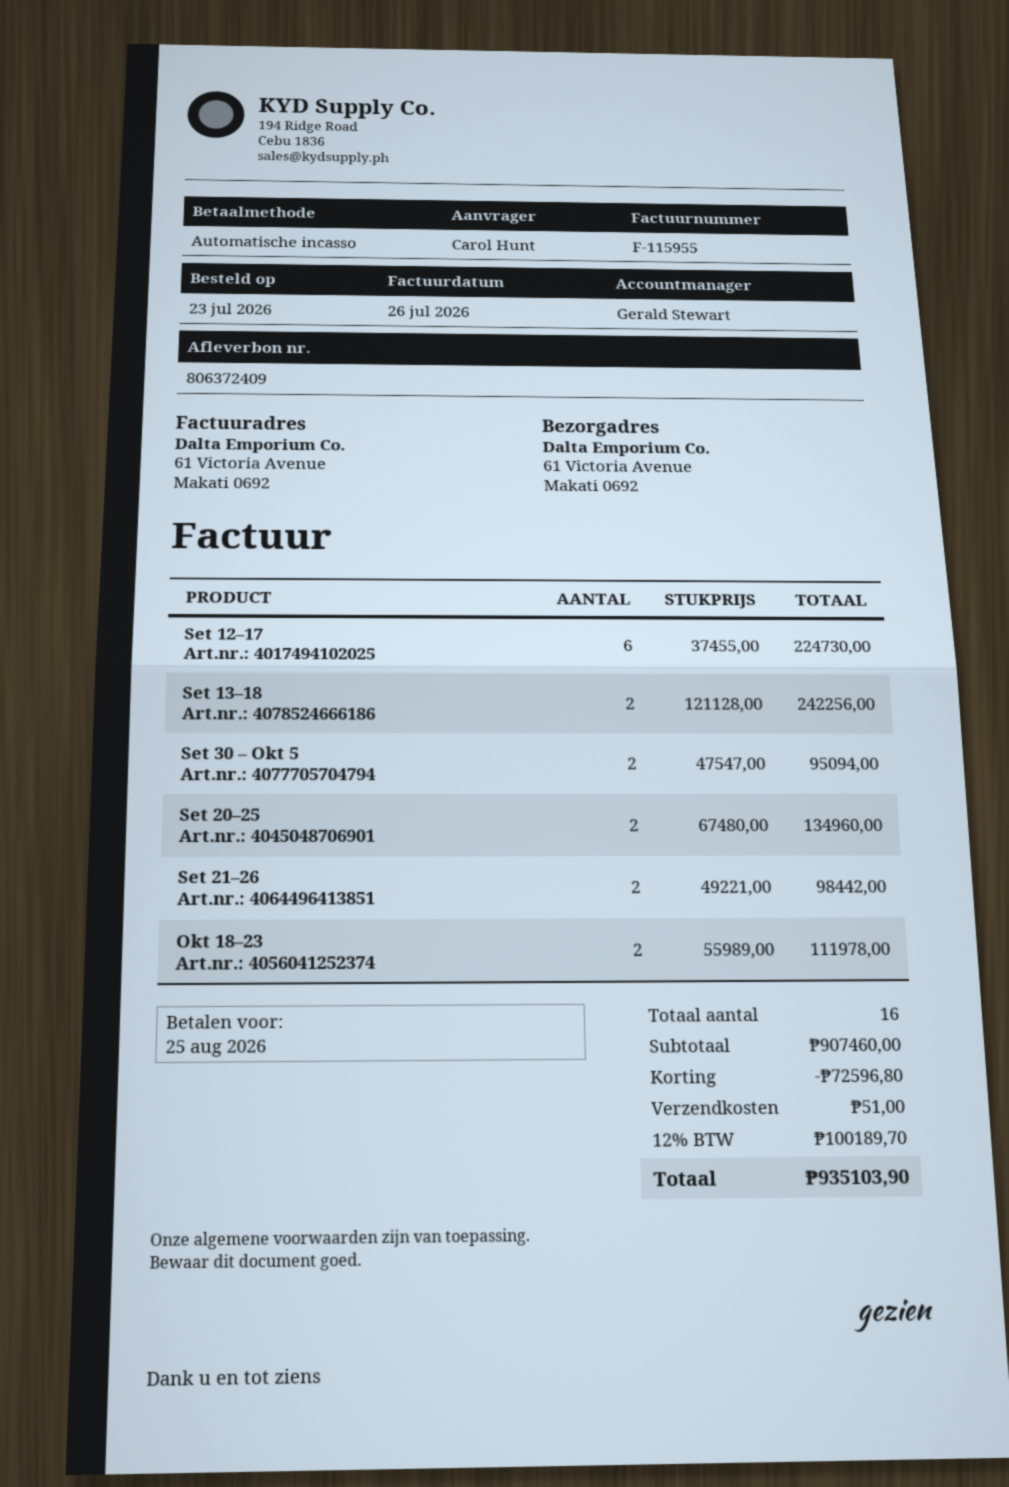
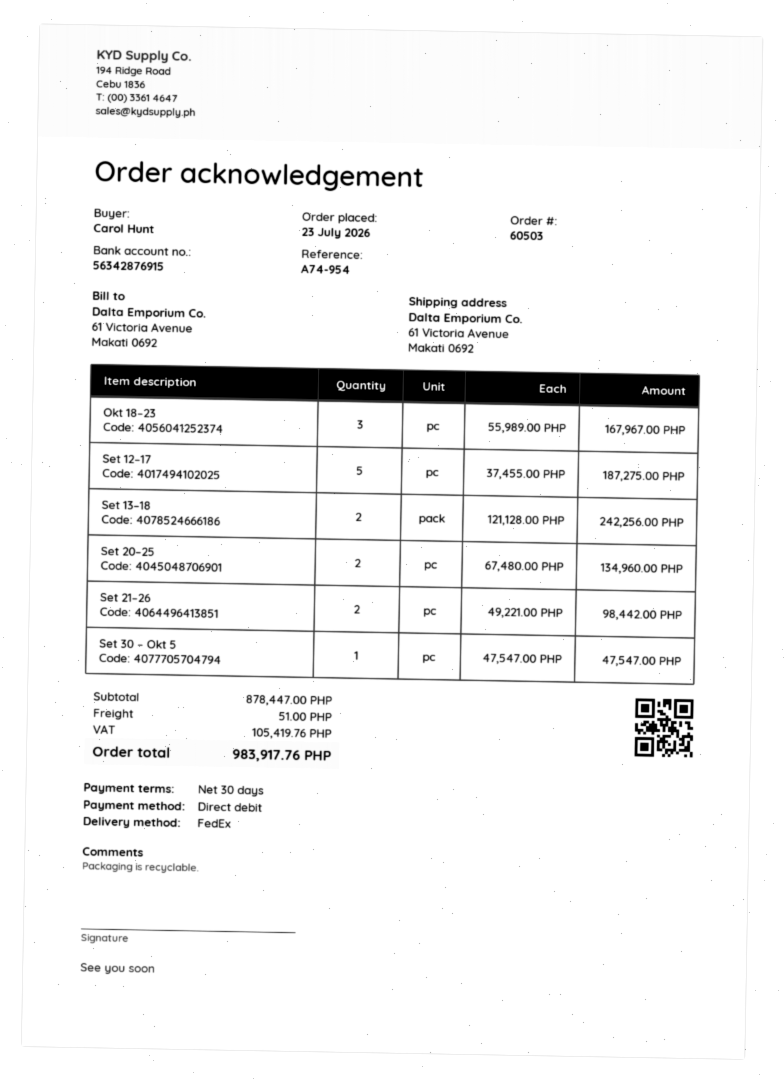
Set 12–17: 6 x 37455.00 = 224730.00 -> 5 x 37455.00 = 187275.00
Set 30 – Okt 5: 2 x 47547.00 = 95094.00 -> 1 x 47547.00 = 47547.00
Okt 18–23: 2 x 55989.00 = 111978.00 -> 3 x 55989.00 = 167967.00
subtotal: 907460.00 -> 878447.00
discount: 72596.80 -> none
tax: 100189.70 -> 105419.76
total: 935103.90 -> 983917.76

